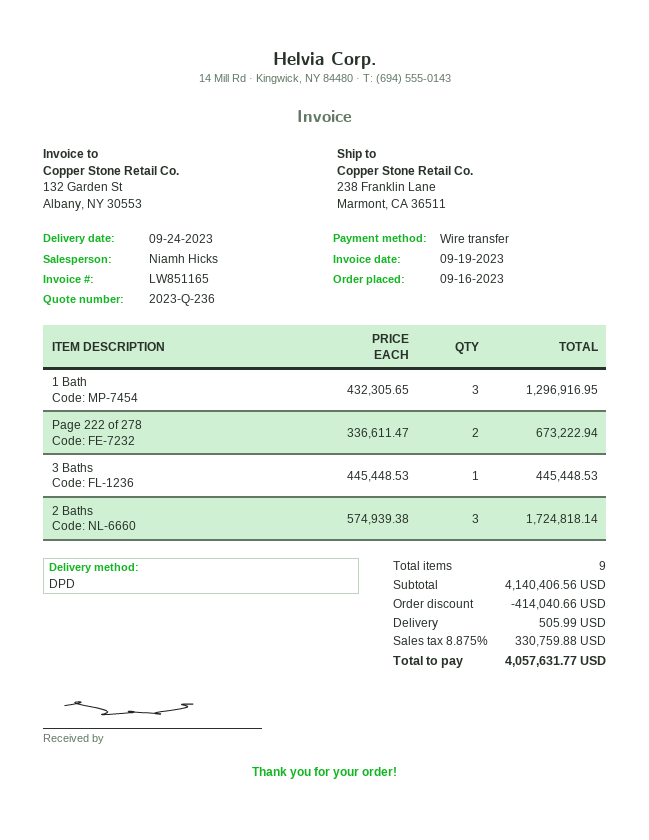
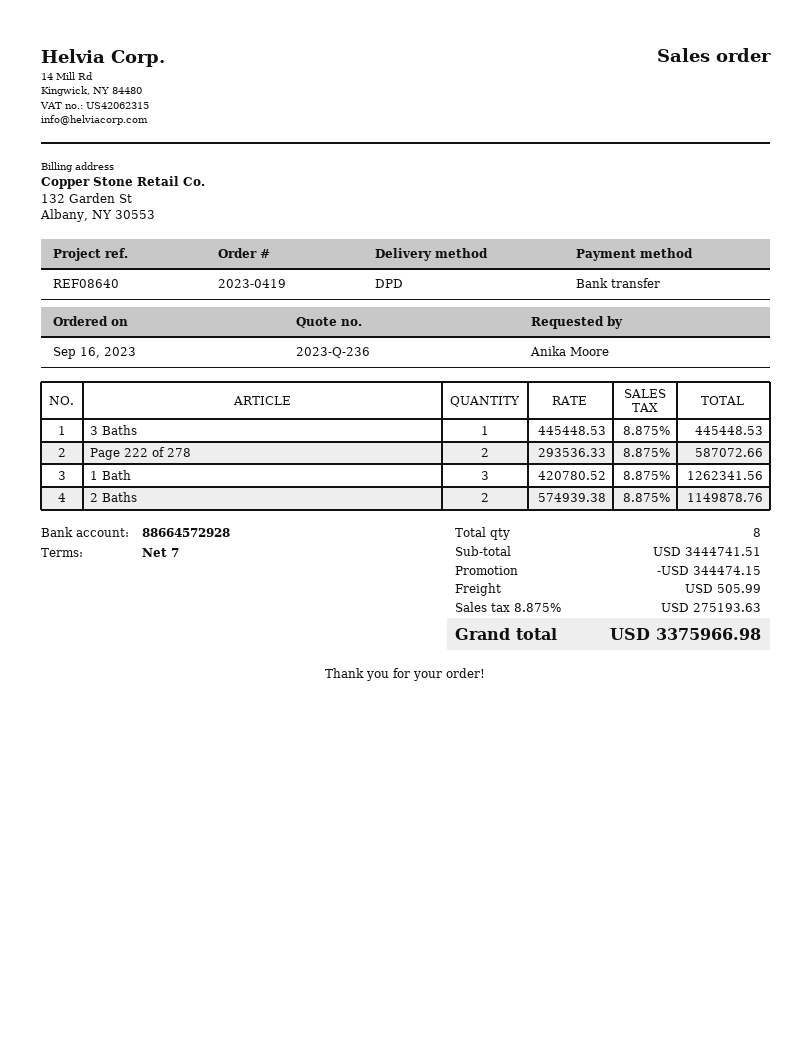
1 Bath: 3 x 432305.65 = 1296916.95 -> 3 x 420780.52 = 1262341.56
Page 222 of 278: 2 x 336611.47 = 673222.94 -> 2 x 293536.33 = 587072.66
2 Baths: 3 x 574939.38 = 1724818.14 -> 2 x 574939.38 = 1149878.76
total quantity: 9 -> 8
subtotal: 4140406.56 -> 3444741.51
discount: 414040.66 -> 344474.15
tax: 8.875% = 330759.88 -> 8.875% = 275193.63
total: 4057631.77 -> 3375966.98

